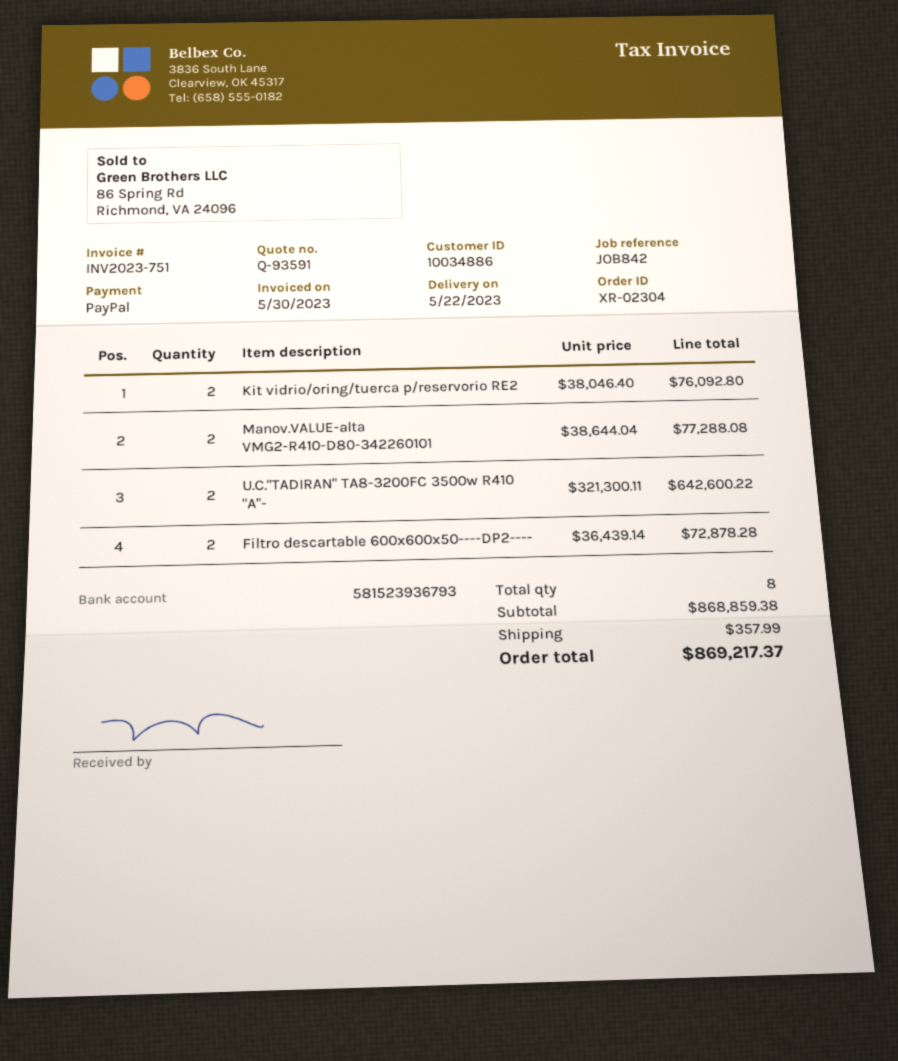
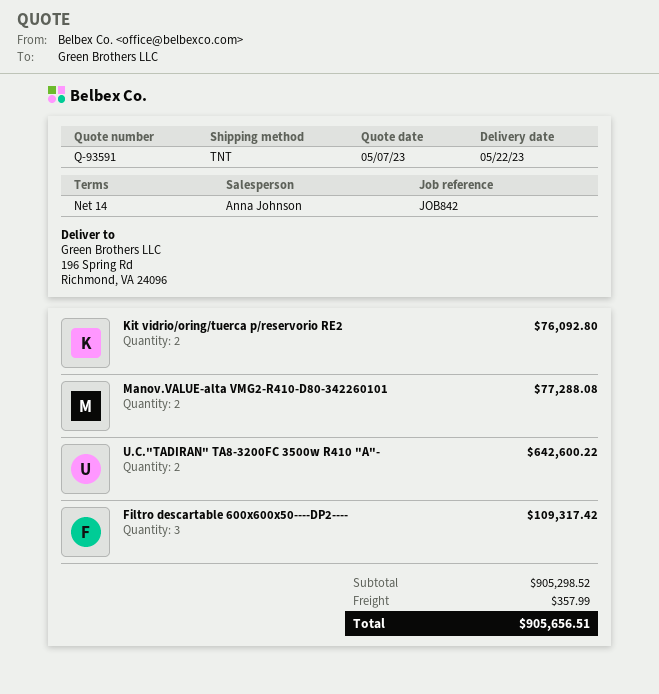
Filtro descartable 600x600x50----DP2----: 2 for 72878.28 -> 3 for 109317.42
subtotal: 868859.38 -> 905298.52
total: 869217.37 -> 905656.51

